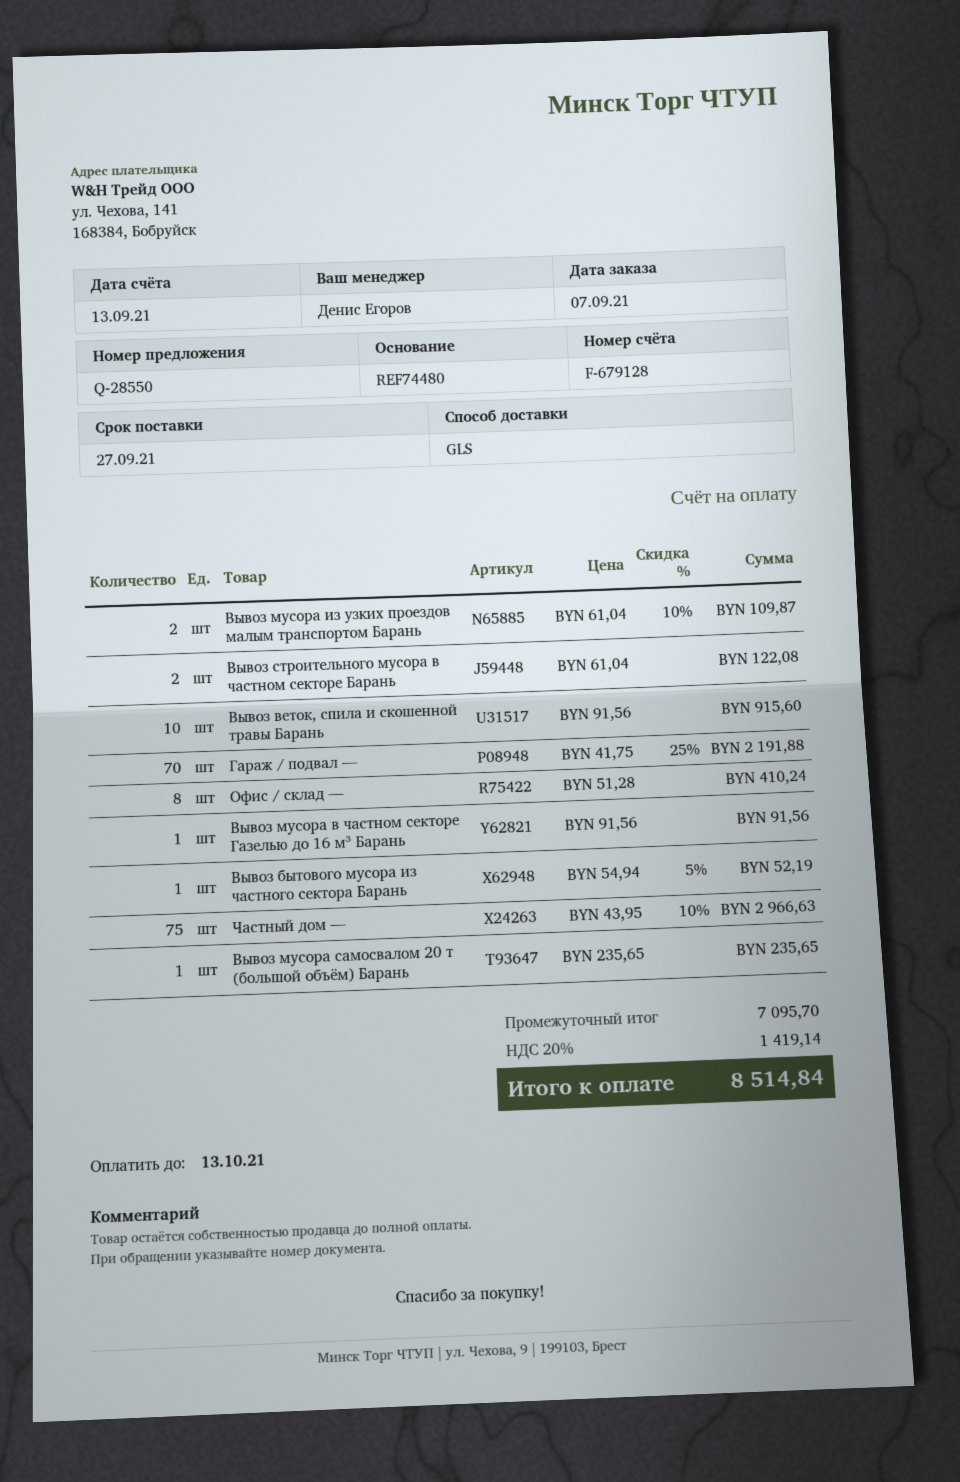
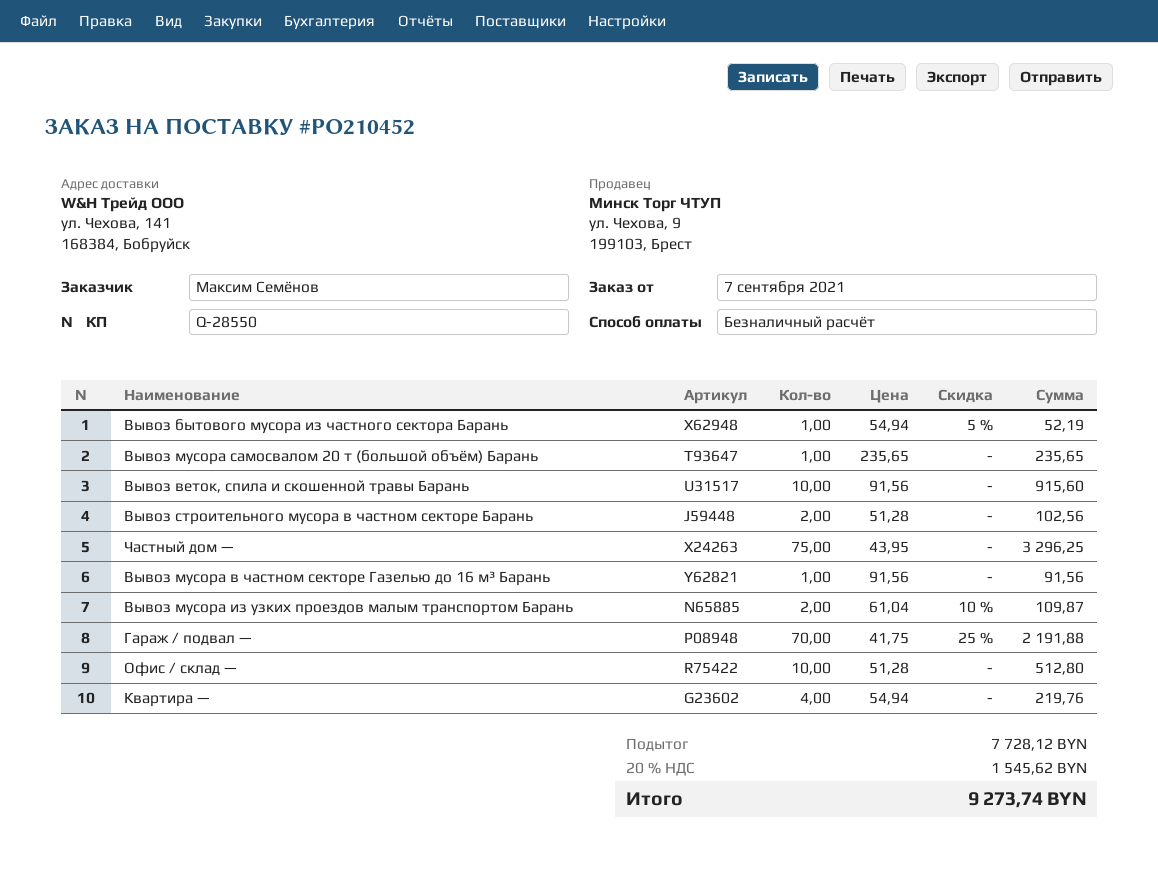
Вывоз строительного мусора в частном секторе Барань: 2 x 61.04 = 122.08 -> 2 x 51.28 = 102.56
Офис / склад —: 8 x 51.28 = 410.24 -> 10 x 51.28 = 512.80
Частный дом —: 75 x 43.95 - 10% = 2966.63 -> 75 x 43.95 = 3296.25
Квартира —: none -> 4 x 54.94 = 219.76
subtotal: 7095.70 -> 7728.12
tax: 20% = 1419.14 -> 20% = 1545.62
total: 8514.84 -> 9273.74

